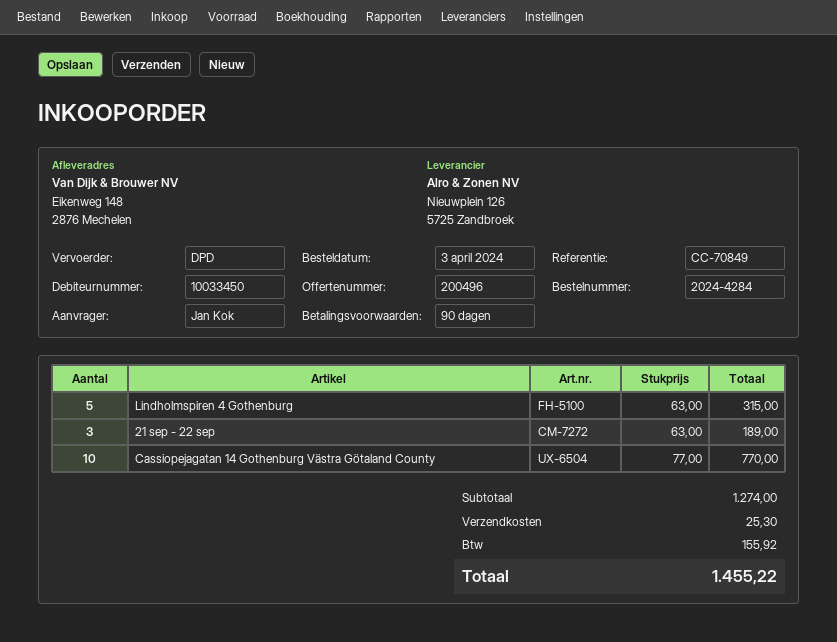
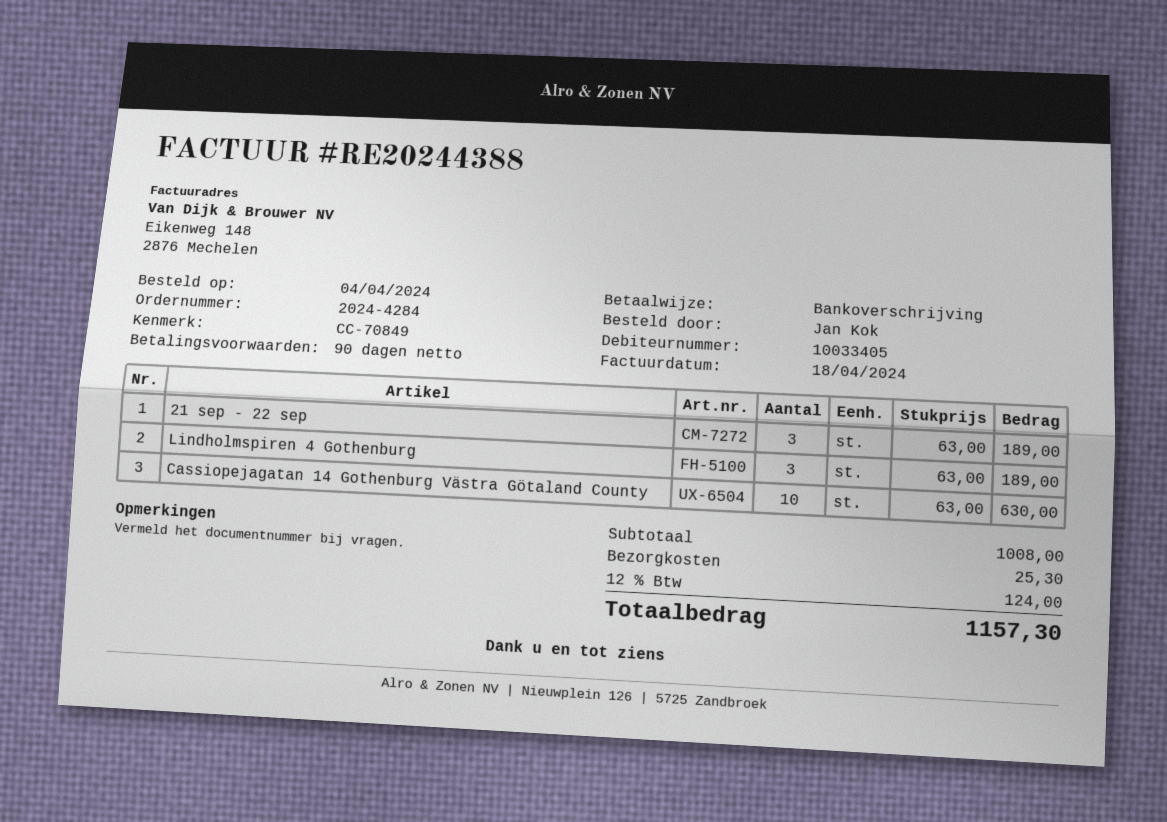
order date: 2024-04-03 -> 2024-04-04
customer number: 10033450 -> 10033405
Lindholmspiren 4 Gothenburg: 5 x 63.00 = 315.00 -> 3 x 63.00 = 189.00
Cassiopejagatan 14 Gothenburg Västra Götaland County: 10 x 77.00 = 770.00 -> 10 x 63.00 = 630.00
subtotal: 1274.00 -> 1008.00
tax: 155.92 -> 124.00
total: 1455.22 -> 1157.30

